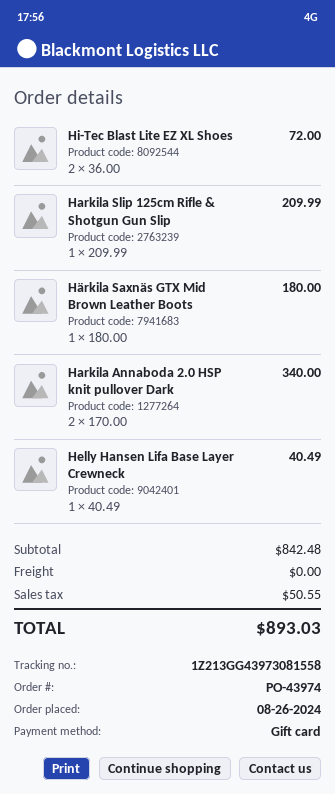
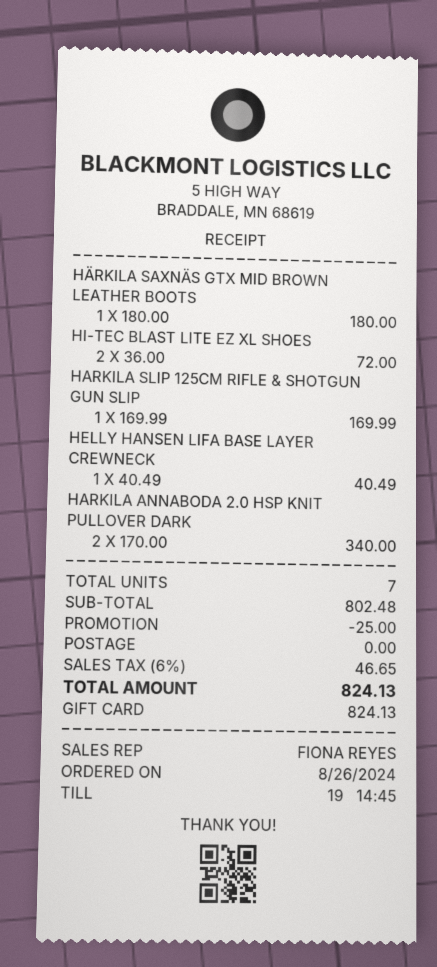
Harkila Slip 125cm Rifle & Shotgun Gun Slip: 1 x 209.99 = 209.99 -> 1 x 169.99 = 169.99
subtotal: 842.48 -> 802.48
discount: none -> 25.00
tax: 50.55 -> 46.65
total: 893.03 -> 824.13

